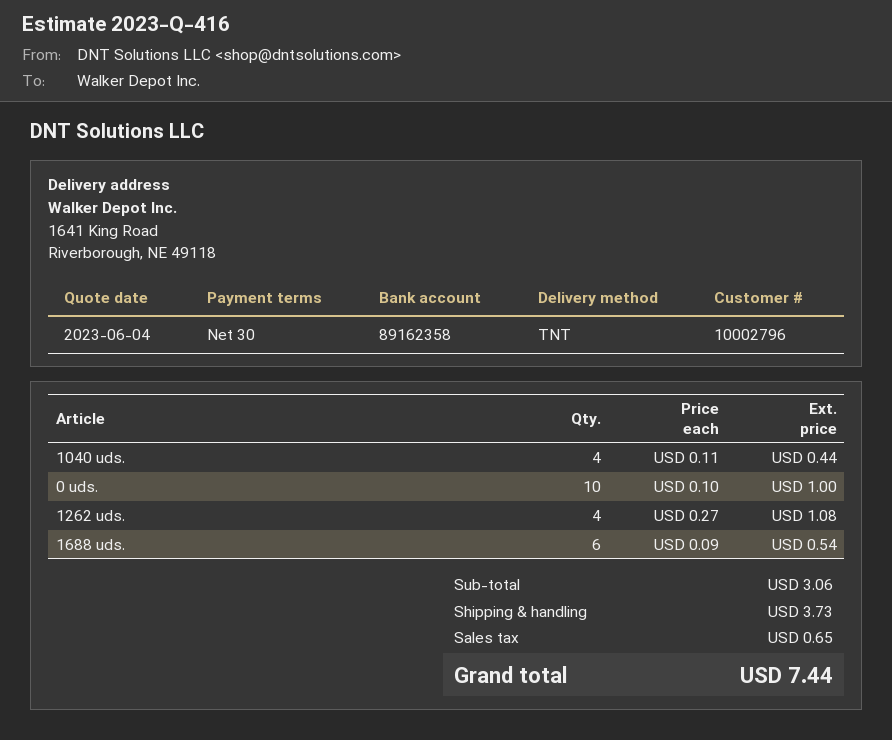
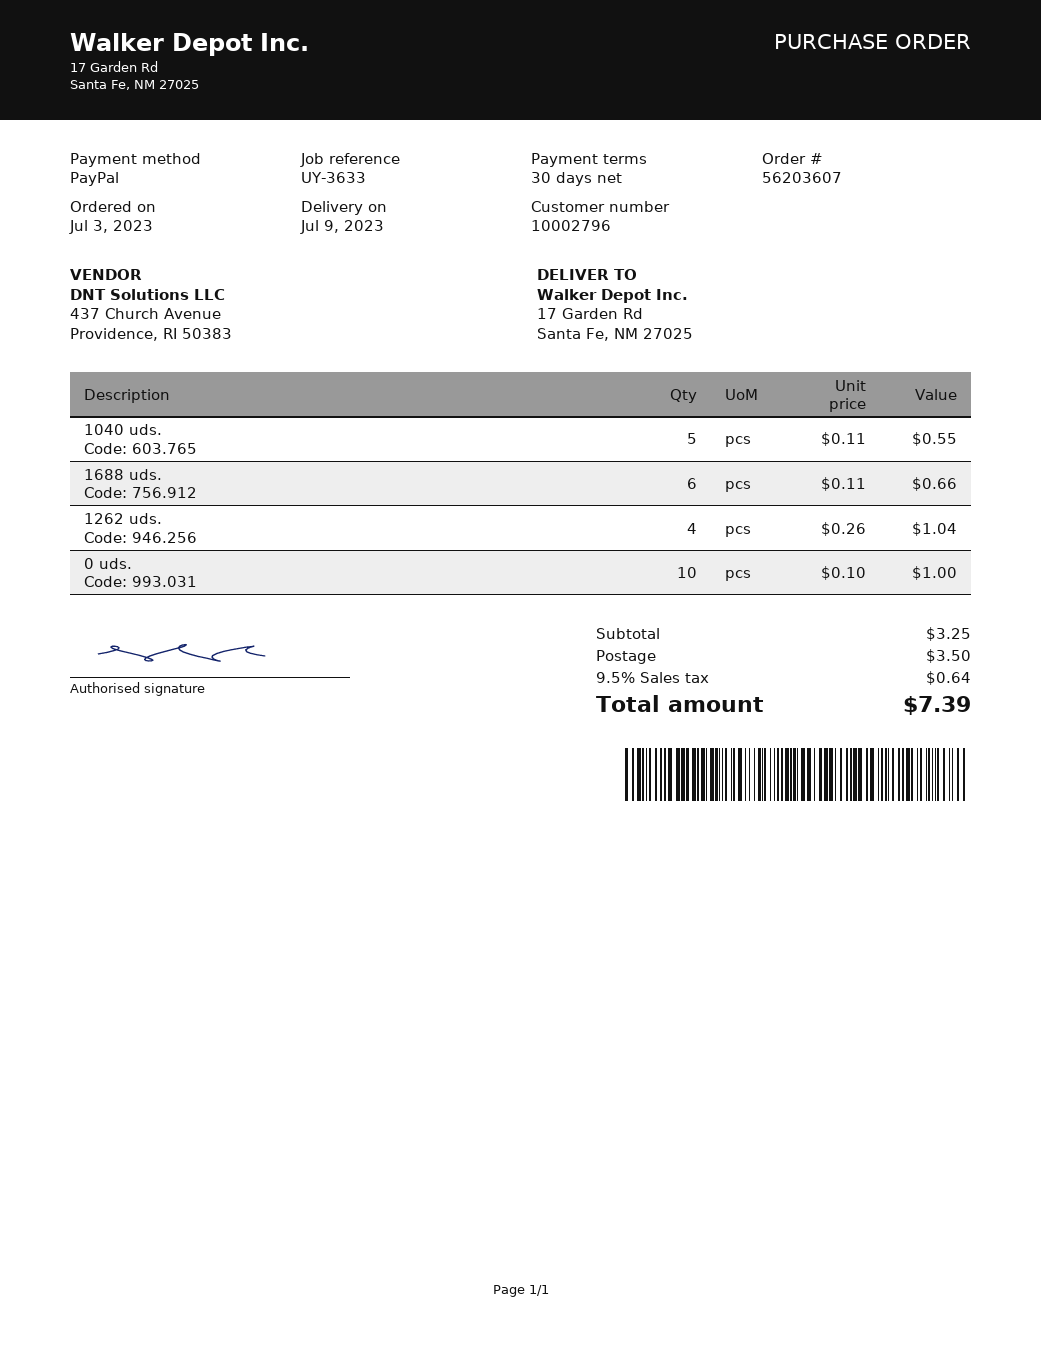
ship to: 1641 King Road, Riverborough, NE 49118 -> 17 Garden Rd, Santa Fe, NM 27025
1040 uds.: 4 x 0.11 = 0.44 -> 5 x 0.11 = 0.55
1262 uds.: 4 x 0.27 = 1.08 -> 4 x 0.26 = 1.04
1688 uds.: 6 x 0.09 = 0.54 -> 6 x 0.11 = 0.66
subtotal: 3.06 -> 3.25
shipping: 3.73 -> 3.50
tax: 0.65 -> 0.64
total: 7.44 -> 7.39

